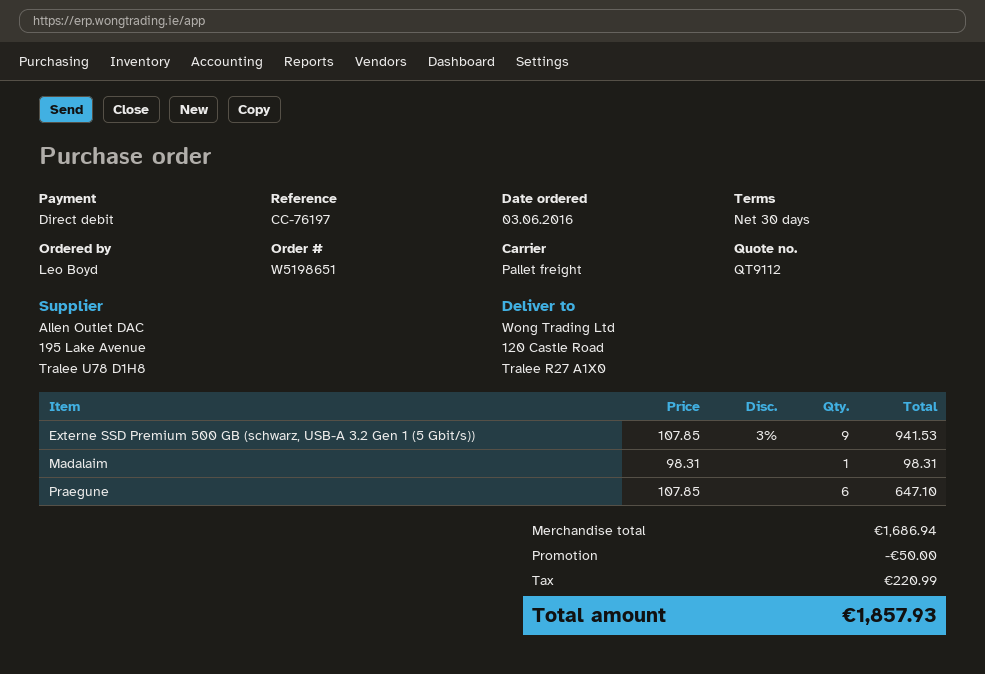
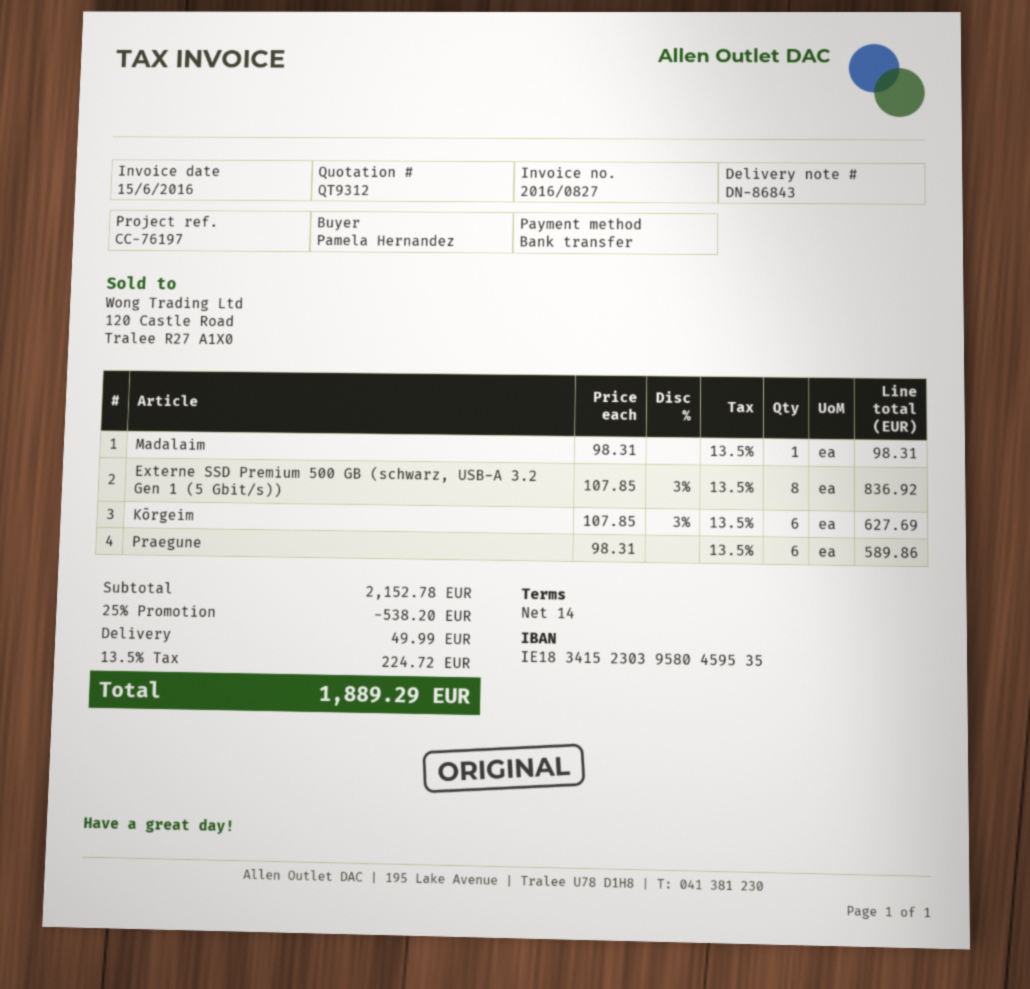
quote number: QT9112 -> QT9312
payment terms: 30 days -> 14 days
ordered by: Leo Boyd -> Pamela Hernandez
payment method: direct debit -> bank transfer
Externe SSD Premium 500 GB (schwarz, USB-A 3.2 Gen 1 (5 Gbit/s)): 9 x 107.85 - 3% = 941.53 -> 8 x 107.85 - 3% = 836.92
Praegune: 6 x 107.85 = 647.10 -> 6 x 98.31 = 589.86
Kõrgeim: none -> 6 x 107.85 - 3% = 627.69
subtotal: 1686.94 -> 2152.78
discount: 50.00 -> 538.20
shipping: none -> 49.99
tax: 220.99 -> 224.72
total: 1857.93 -> 1889.29

